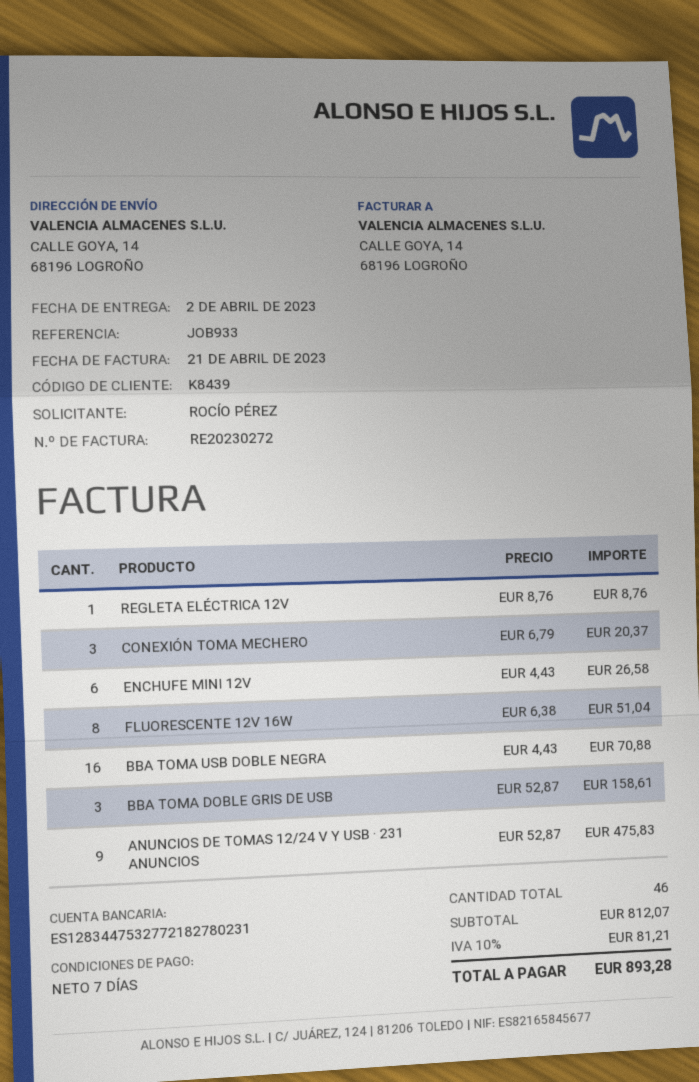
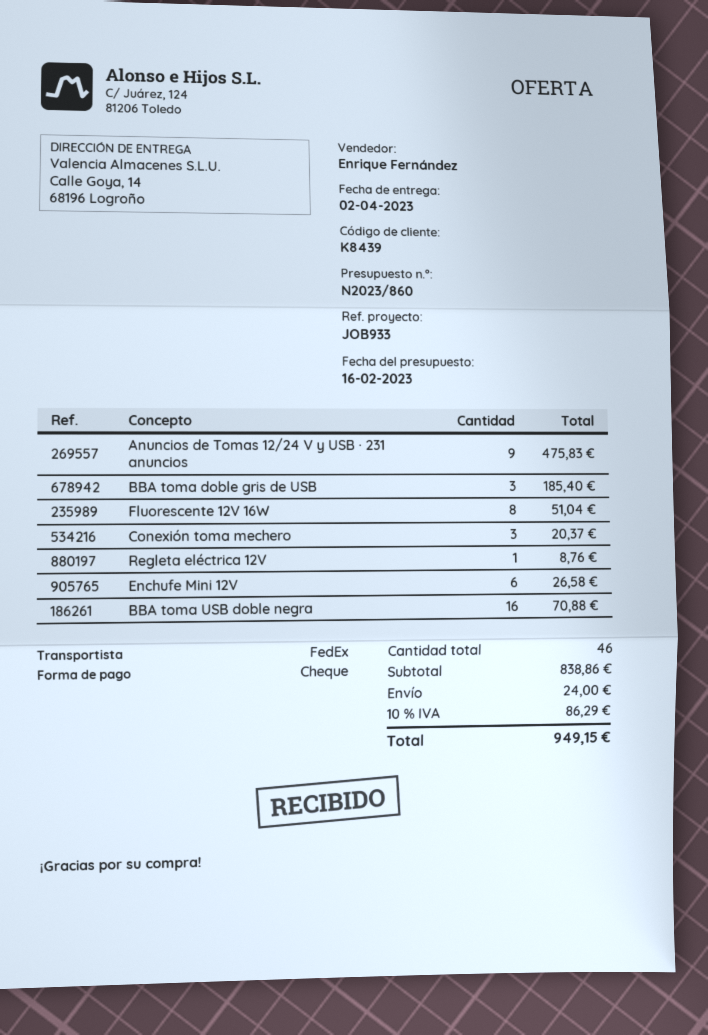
BBA TOMA DOBLE GRIS DE USB: 3 for 158.61 -> 3 for 185.40
subtotal: 812.07 -> 838.86
shipping: none -> 24.00
tax: 10% = 81.21 -> 10% = 86.29
total: 893.28 -> 949.15

